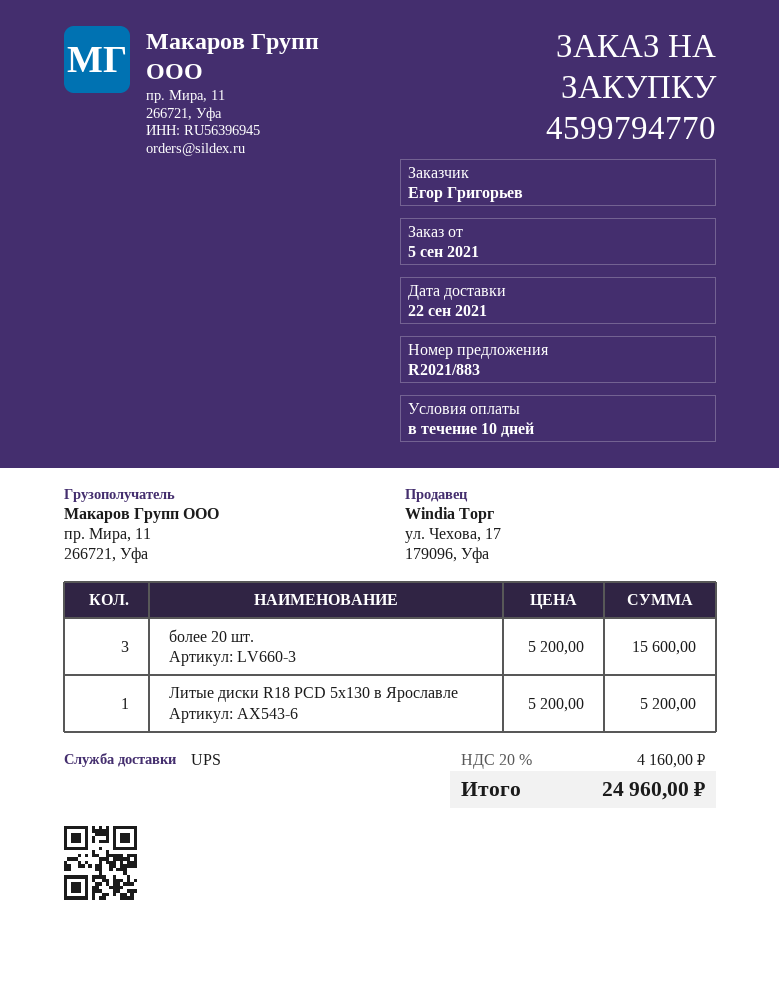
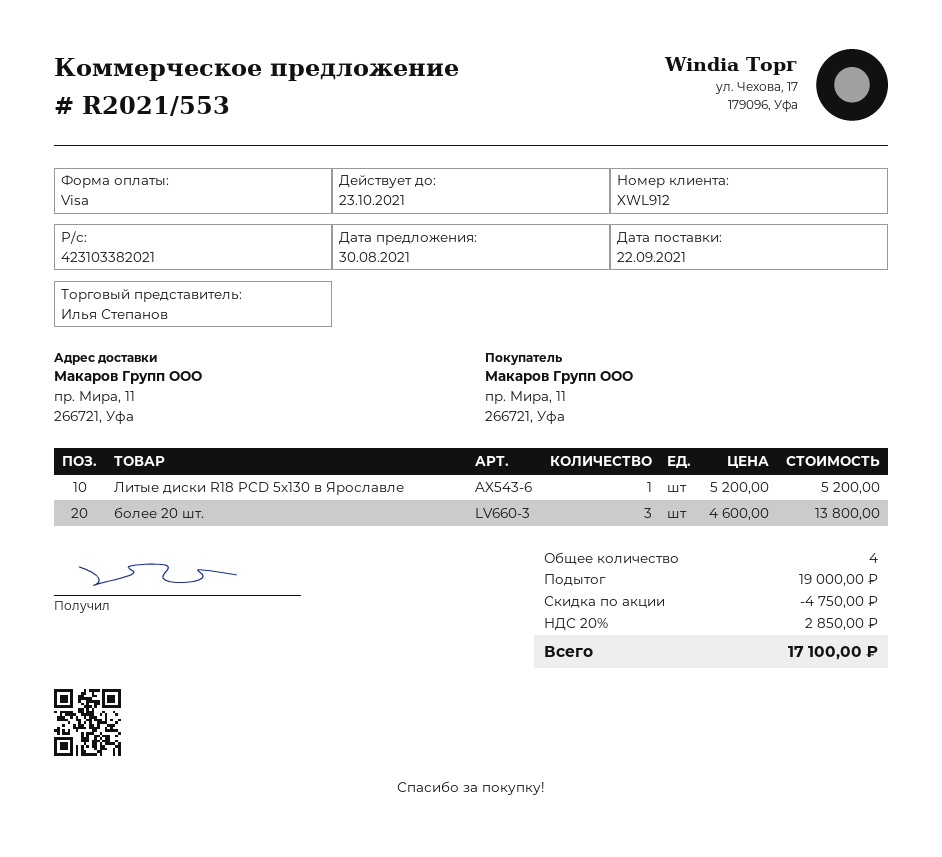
quote number: R2021/883 -> R2021/553
более 20 шт.: 3 x 5200.00 = 15600.00 -> 3 x 4600.00 = 13800.00
discount: none -> 4750.00
tax: 20% = 4160.00 -> 20% = 2850.00
total: 24960.00 -> 17100.00

